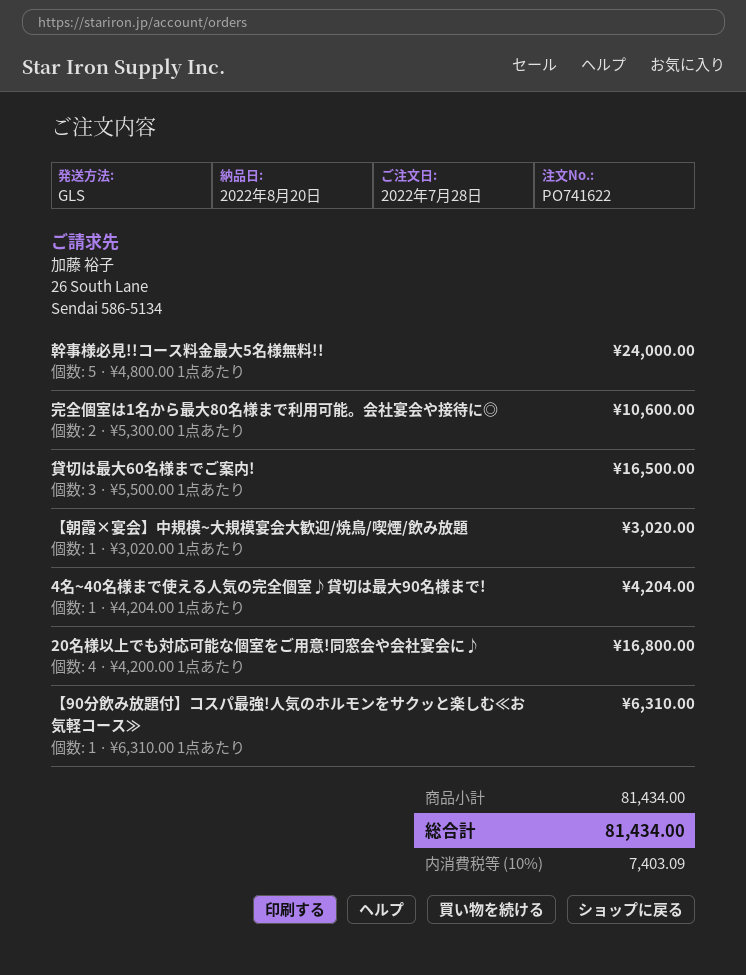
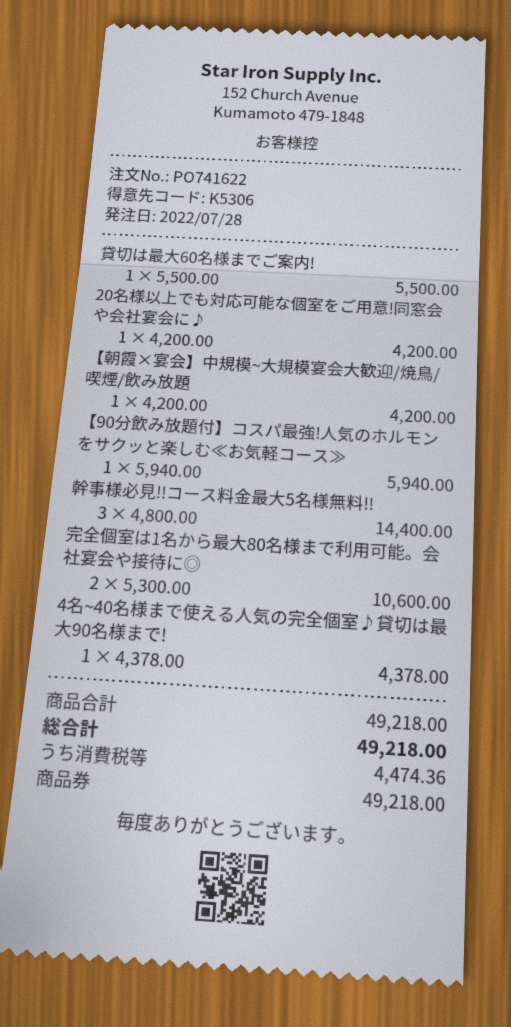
幹事様必見!!コース料金最大5名様無料!!: 5 x 4800.00 = 24000.00 -> 3 x 4800.00 = 14400.00
貸切は最大60名様までご案内!: 3 x 5500.00 = 16500.00 -> 1 x 5500.00 = 5500.00
【朝霞×宴会】中規模~大規模宴会大歓迎/焼鳥/喫煙/飲み放題: 1 x 3020.00 = 3020.00 -> 1 x 4200.00 = 4200.00
4名~40名様まで使える人気の完全個室♪貸切は最大90名様まで!: 1 x 4204.00 = 4204.00 -> 1 x 4378.00 = 4378.00
20名様以上でも対応可能な個室をご用意!同窓会や会社宴会に♪: 4 x 4200.00 = 16800.00 -> 1 x 4200.00 = 4200.00
【90分飲み放題付】コスパ最強!人気のホルモンをサクッと楽しむ≪お気軽コース≫: 1 x 6310.00 = 6310.00 -> 1 x 5940.00 = 5940.00
subtotal: 81434.00 -> 49218.00
tax: 7403.09 -> 4474.36
total: 81434.00 -> 49218.00

